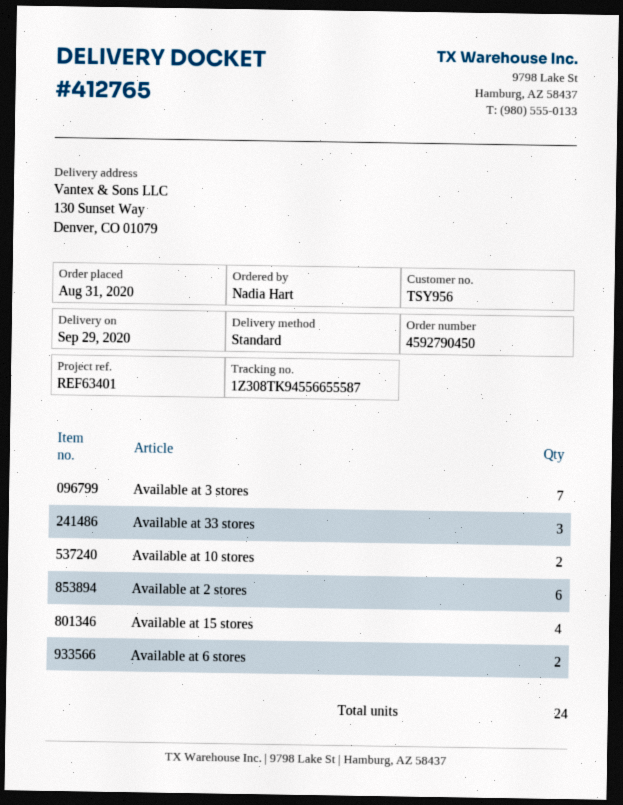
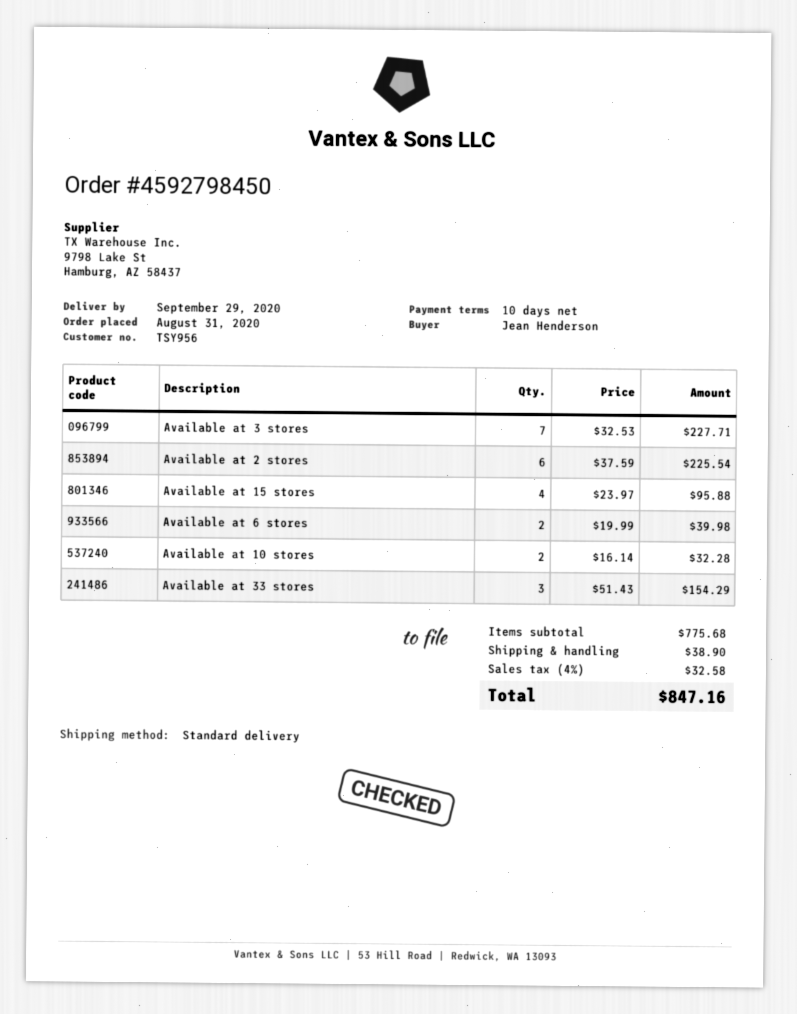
order number: 4592790450 -> 4592798450
ordered by: Nadia Hart -> Jean Henderson

